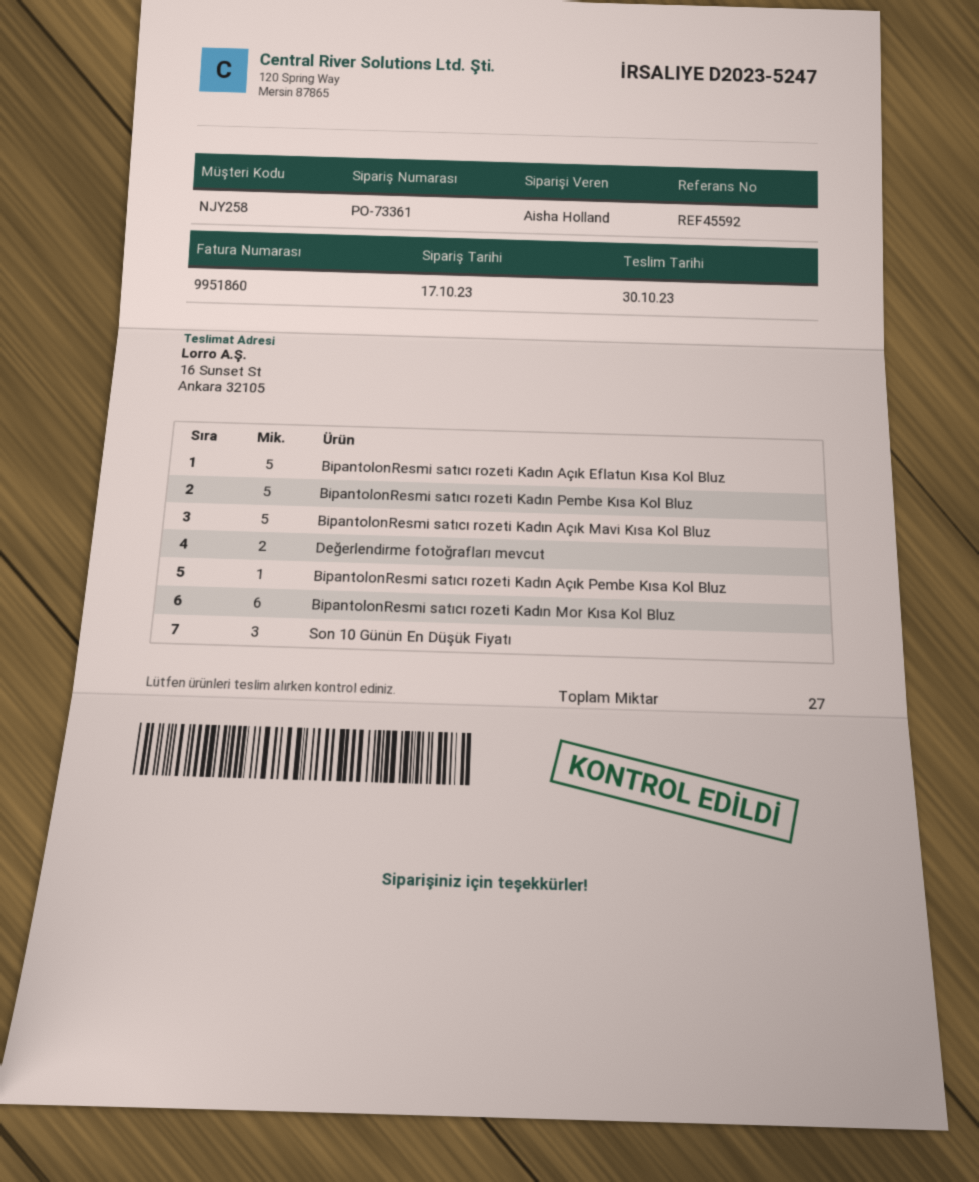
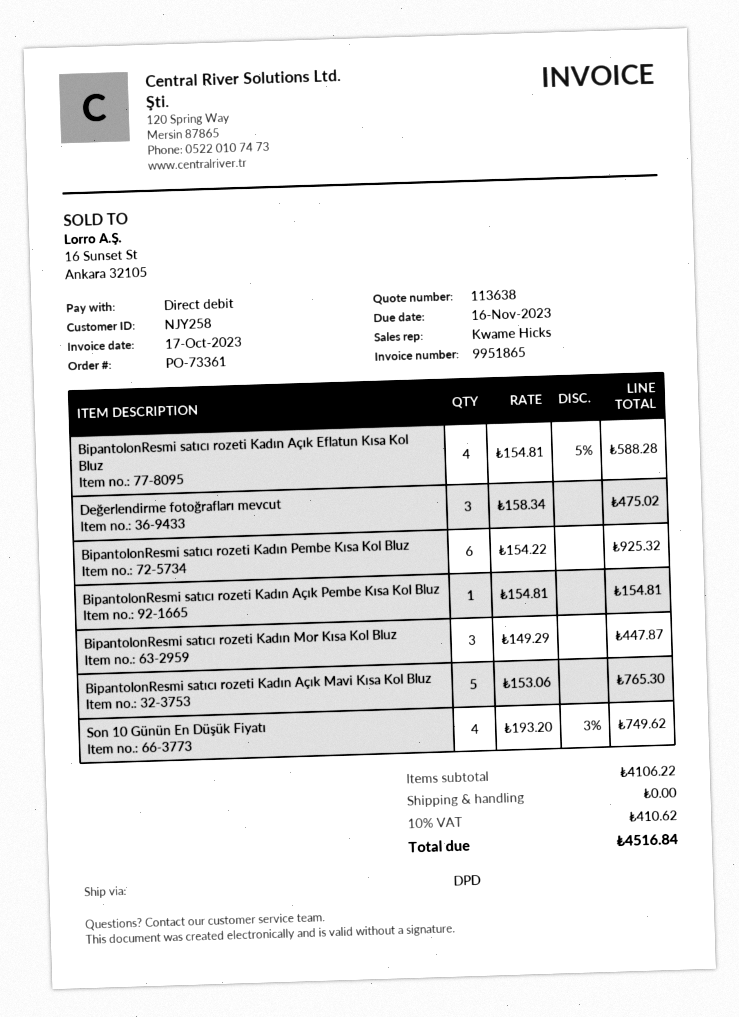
invoice number: 9951860 -> 9951865
BipantolonResmi satıcı rozeti Kadın Açık Eflatun Kısa Kol Bluz: 5 -> 4
BipantolonResmi satıcı rozeti Kadın Pembe Kısa Kol Bluz: 5 -> 6
Değerlendirme fotoğrafları mevcut: 2 -> 3
BipantolonResmi satıcı rozeti Kadın Mor Kısa Kol Bluz: 6 -> 3
Son 10 Günün En Düşük Fiyatı: 3 -> 4

